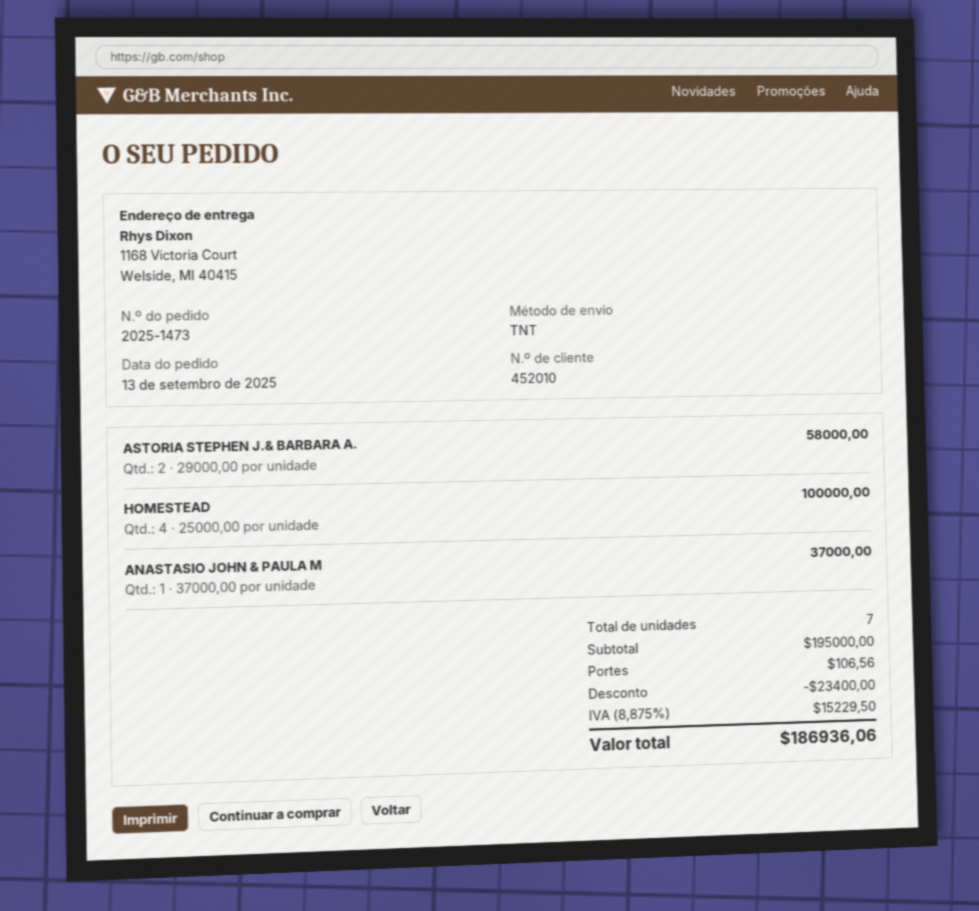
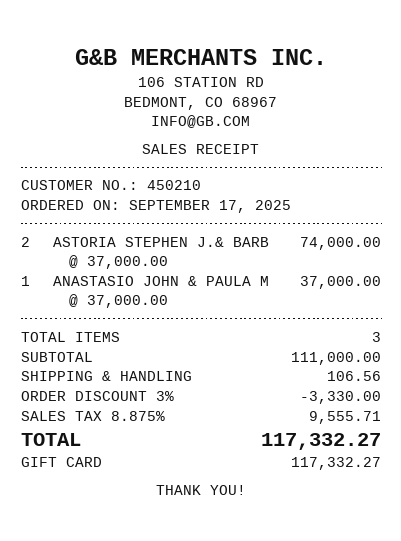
order date: 2025-09-13 -> 2025-09-17
customer number: 452010 -> 450210
ASTORIA STEPHEN J.& BARBARA A.: 2 x 29000.00 = 58000.00 -> 2 x 37000.00 = 74000.00
HOMESTEAD: 4 x 25000.00 = 100000.00 -> none
total quantity: 7 -> 3
subtotal: 195000.00 -> 111000.00
discount: 23400.00 -> 3330.00
tax: 8.875% = 15229.50 -> 8.875% = 9555.71
total: 186936.06 -> 117332.27

